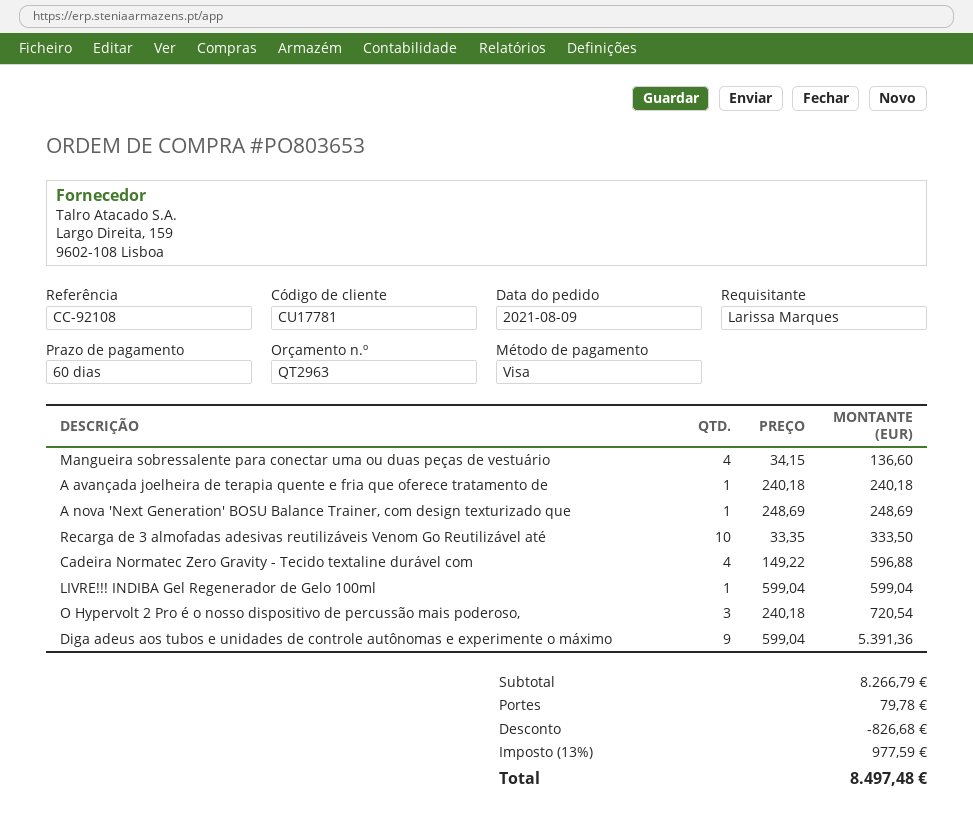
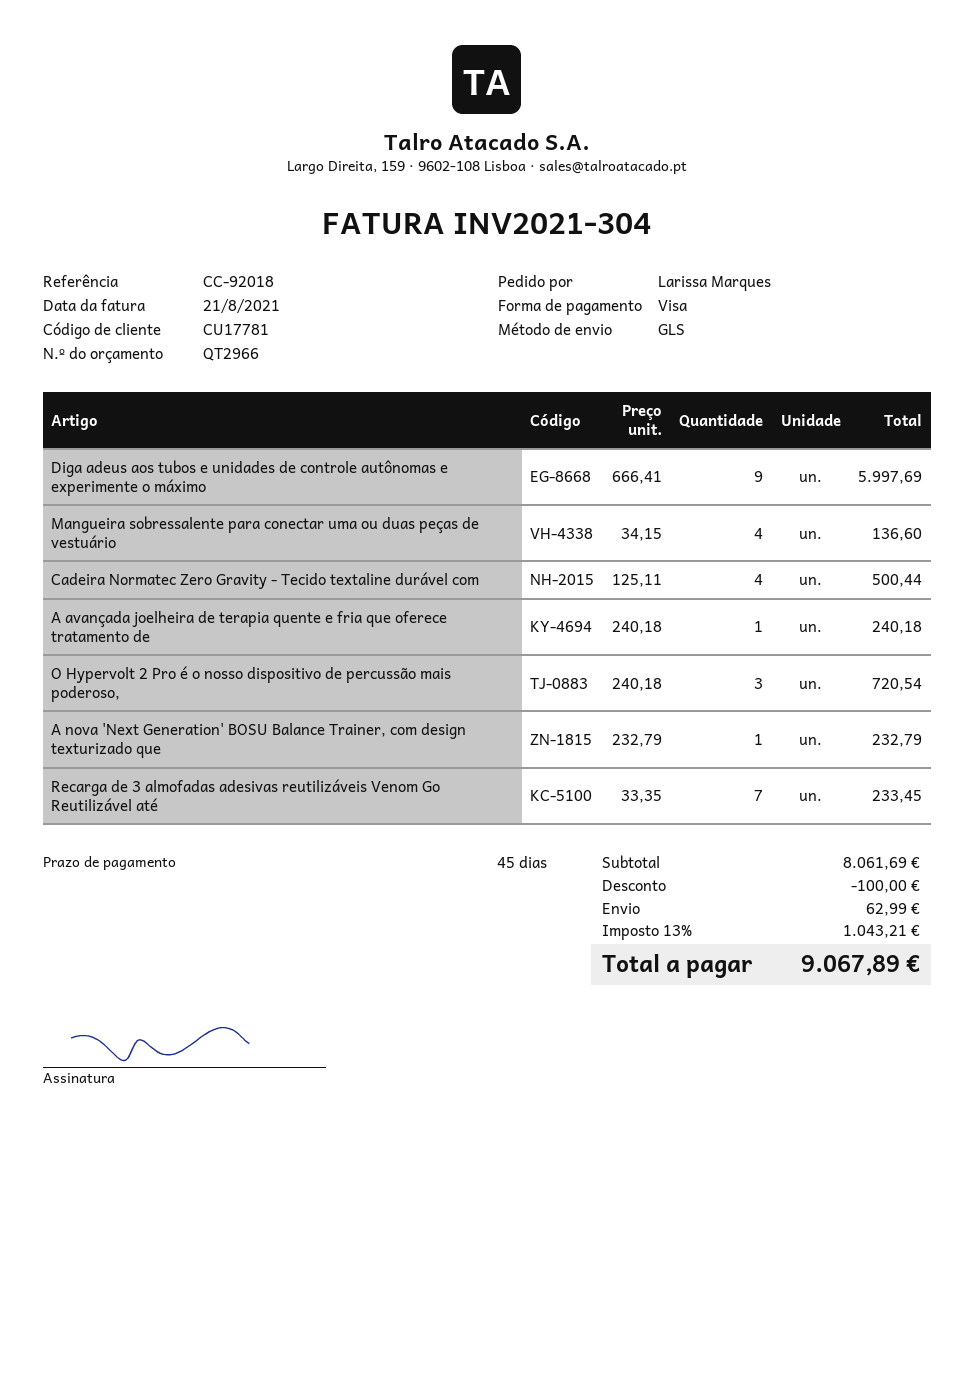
quote number: QT2963 -> QT2966
payment terms: 60 days -> 45 days
reference: CC-92108 -> CC-92018
A nova 'Next Generation' BOSU Balance Trainer, com design texturizado que: 1 x 248.69 = 248.69 -> 1 x 232.79 = 232.79
Recarga de 3 almofadas adesivas reutilizáveis Venom Go Reutilizável até: 10 x 33.35 = 333.50 -> 7 x 33.35 = 233.45
Cadeira Normatec Zero Gravity - Tecido textaline durável com: 4 x 149.22 = 596.88 -> 4 x 125.11 = 500.44
LIVRE!!! INDIBA Gel Regenerador de Gelo 100ml: 1 x 599.04 = 599.04 -> none
Diga adeus aos tubos e unidades de controle autônomas e experimente o máximo: 9 x 599.04 = 5391.36 -> 9 x 666.41 = 5997.69
subtotal: 8266.79 -> 8061.69
discount: 826.68 -> 100.00
shipping: 79.78 -> 62.99
tax: 13% = 977.59 -> 13% = 1043.21
total: 8497.48 -> 9067.89

